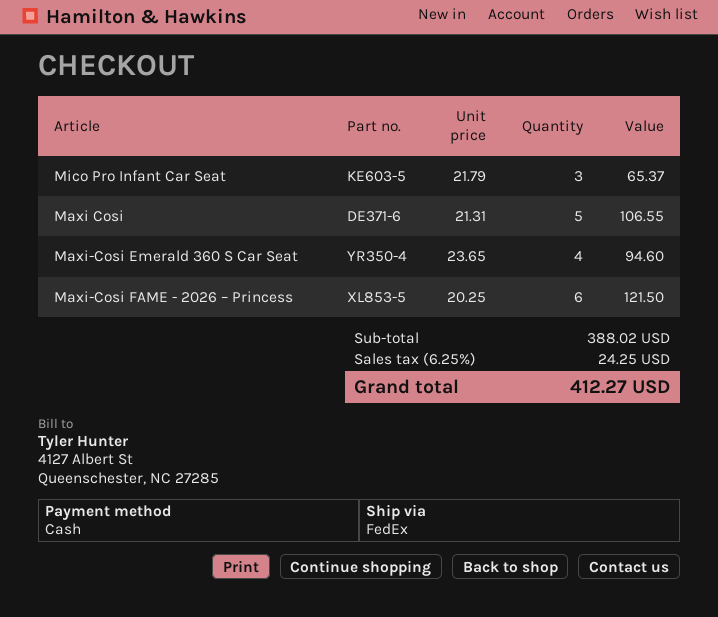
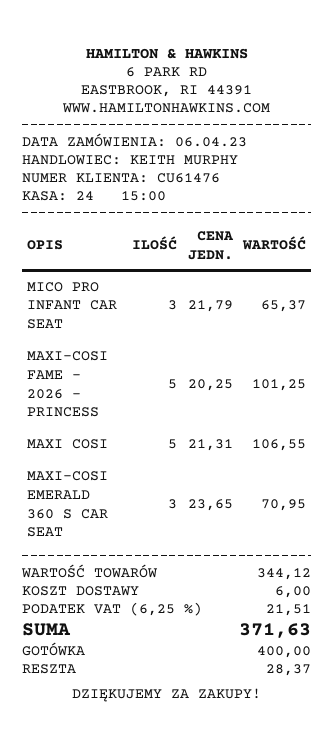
Maxi-Cosi Emerald 360 S Car Seat: 4 x 23.65 = 94.60 -> 3 x 23.65 = 70.95
Maxi-Cosi FAME - 2026 – Princess: 6 x 20.25 = 121.50 -> 5 x 20.25 = 101.25
subtotal: 388.02 -> 344.12
shipping: none -> 6.00
tax: 6.25% = 24.25 -> 6.25% = 21.51
total: 412.27 -> 371.63

